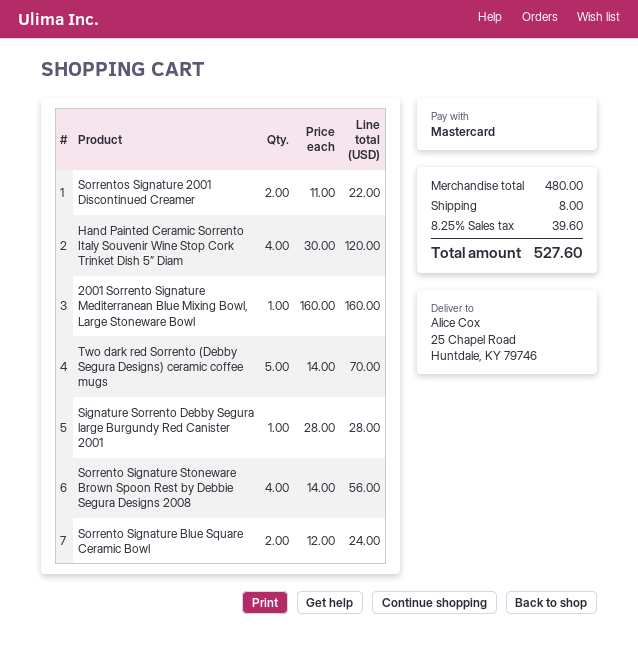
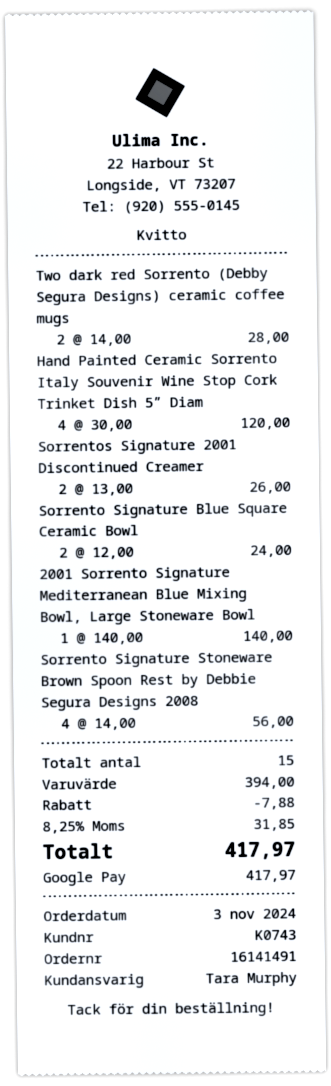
payment method: Mastercard -> Google Pay
Sorrentos Signature 2001 Discontinued Creamer: 2 x 11.00 = 22.00 -> 2 x 13.00 = 26.00
2001 Sorrento Signature Mediterranean Blue Mixing Bowl, Large Stoneware Bowl: 1 x 160.00 = 160.00 -> 1 x 140.00 = 140.00
Two dark red Sorrento (Debby Segura Designs) ceramic coffee mugs: 5 x 14.00 = 70.00 -> 2 x 14.00 = 28.00
Signature Sorrento Debby Segura large Burgundy Red Canister 2001: 1 x 28.00 = 28.00 -> none
subtotal: 480.00 -> 394.00
discount: none -> 7.88
shipping: 8.00 -> none
tax: 8.25% = 39.60 -> 8.25% = 31.85
total: 527.60 -> 417.97

